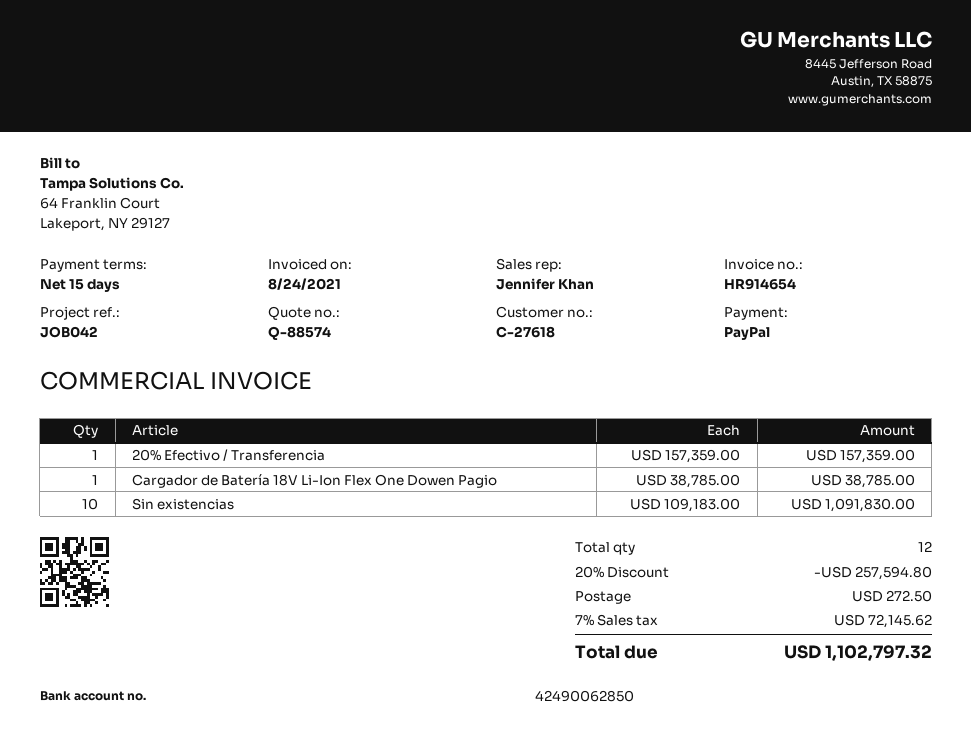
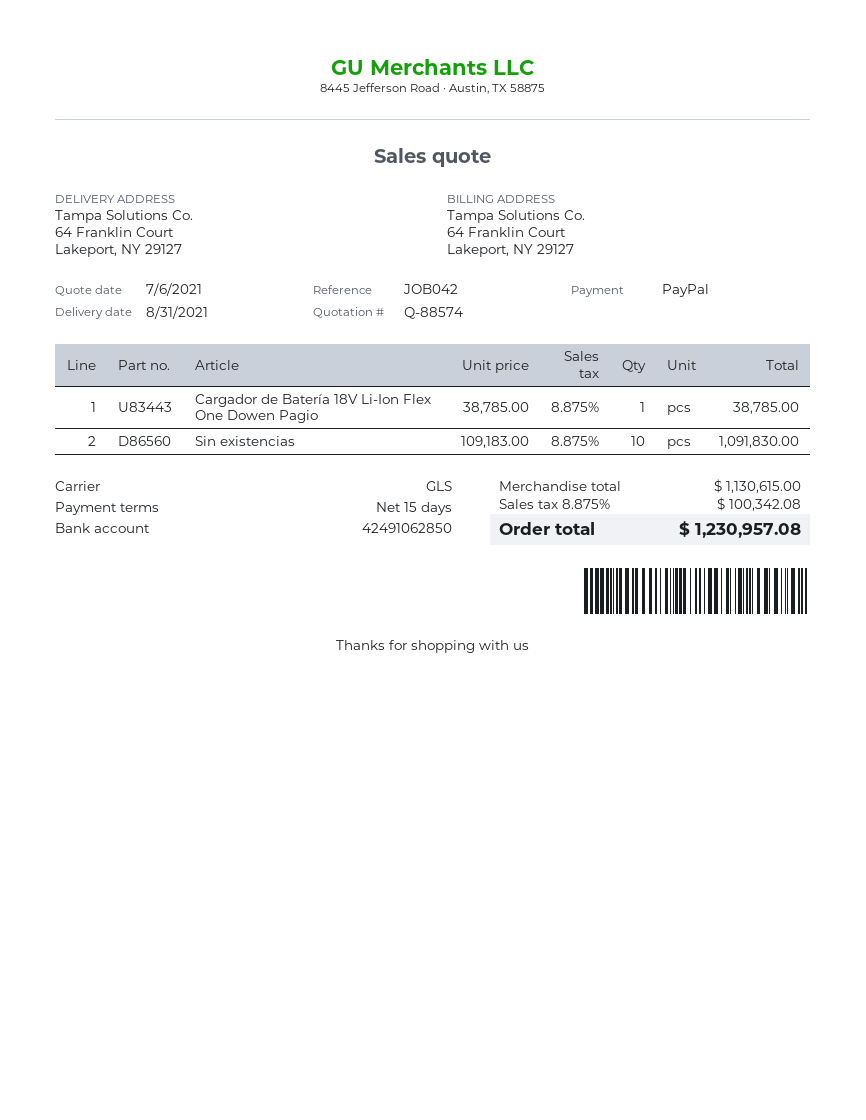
bank account: 42490062850 -> 42491062850
20% Efectivo / Transferencia: 1 x 157359.00 = 157359.00 -> none
discount: 20% = 257594.80 -> none
shipping: 272.50 -> none
tax: 7% = 72145.62 -> 8.875% = 100342.08
total: 1102797.32 -> 1230957.08

